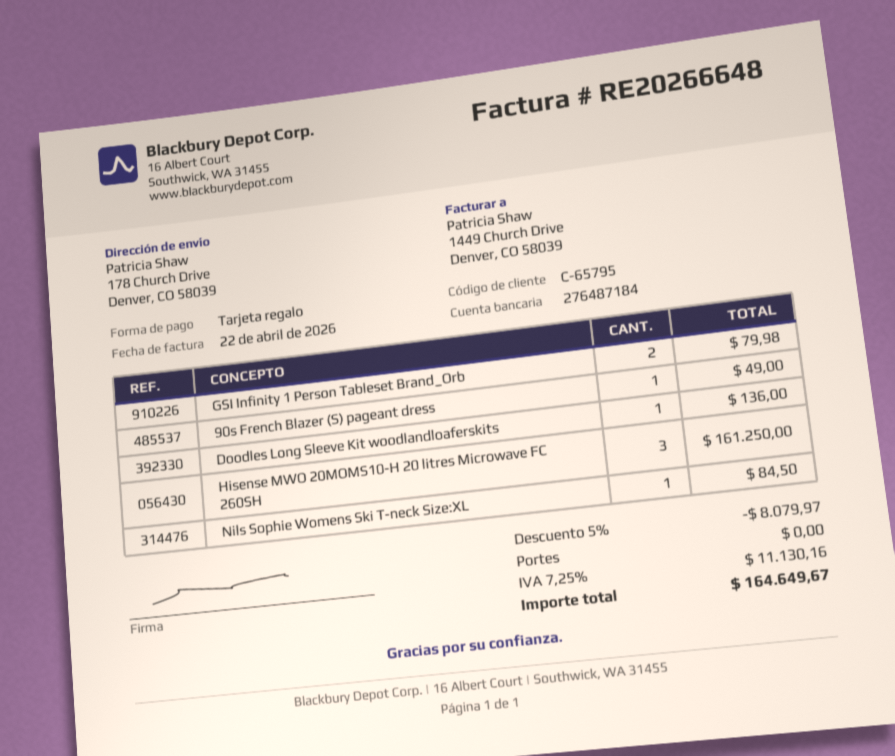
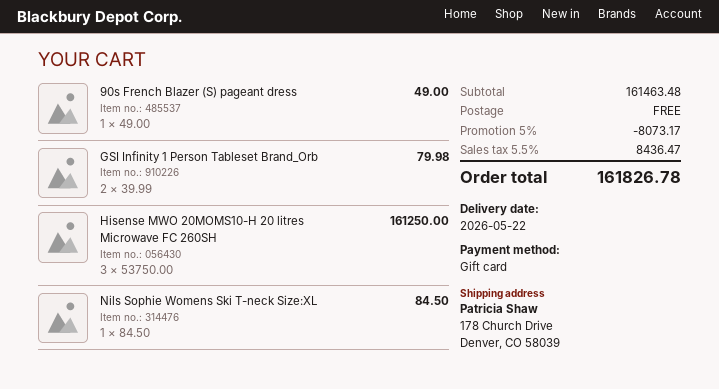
Doodles Long Sleeve Kit woodlandloaferskits: 1 for 136.00 -> none
discount: 5% = 8079.97 -> 5% = 8073.17
tax: 7.25% = 11130.16 -> 5.5% = 8436.47
total: 164649.67 -> 161826.78

